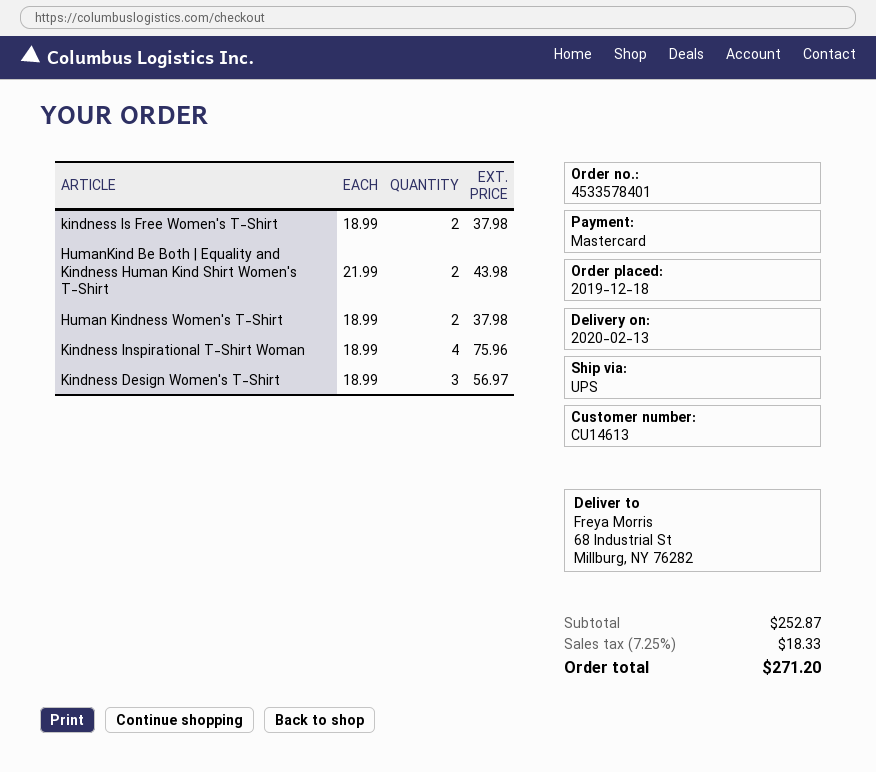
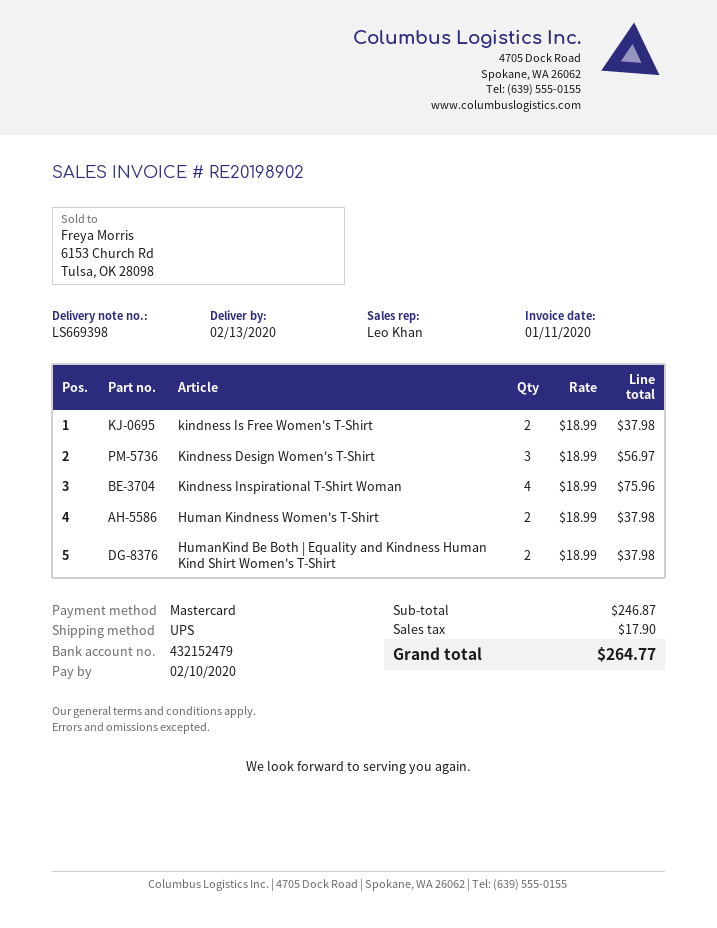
HumanKind Be Both | Equality and Kindness Human Kind Shirt Women's T-Shirt: 2 x 21.99 = 43.98 -> 2 x 18.99 = 37.98
subtotal: 252.87 -> 246.87
tax: 18.33 -> 17.90
total: 271.20 -> 264.77

